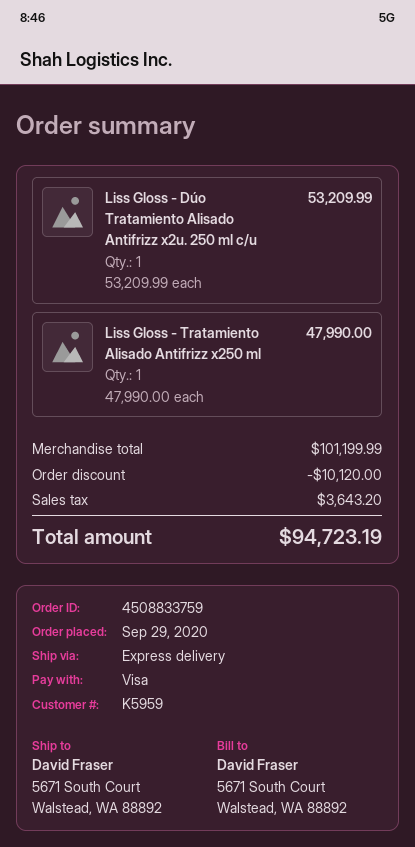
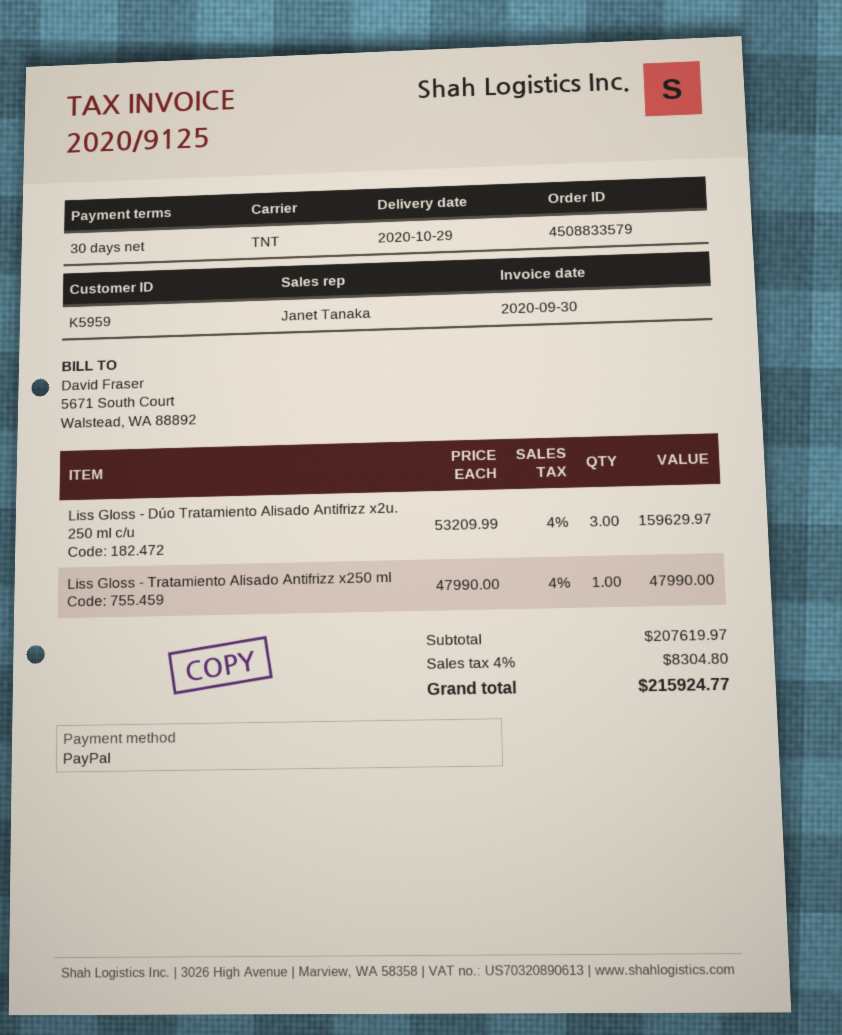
order number: 4508833759 -> 4508833579
payment method: Visa -> PayPal
shipping method: express -> TNT
Liss Gloss - Dúo Tratamiento Alisado Antifrizz x2u. 250 ml c/u: 1 x 53209.99 = 53209.99 -> 3 x 53209.99 = 159629.97
subtotal: 101199.99 -> 207619.97
discount: 10120.00 -> none
tax: 3643.20 -> 8304.80
total: 94723.19 -> 215924.77

